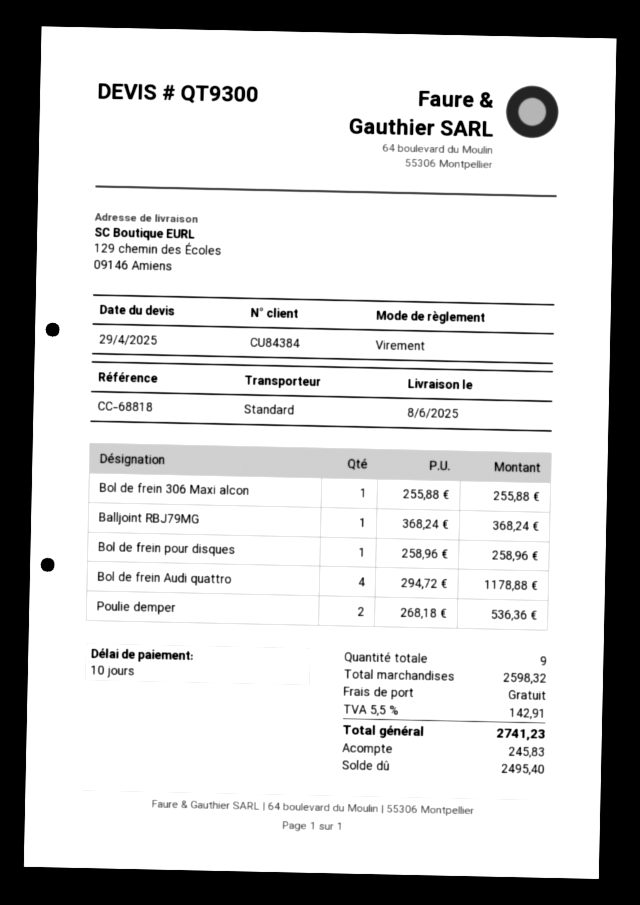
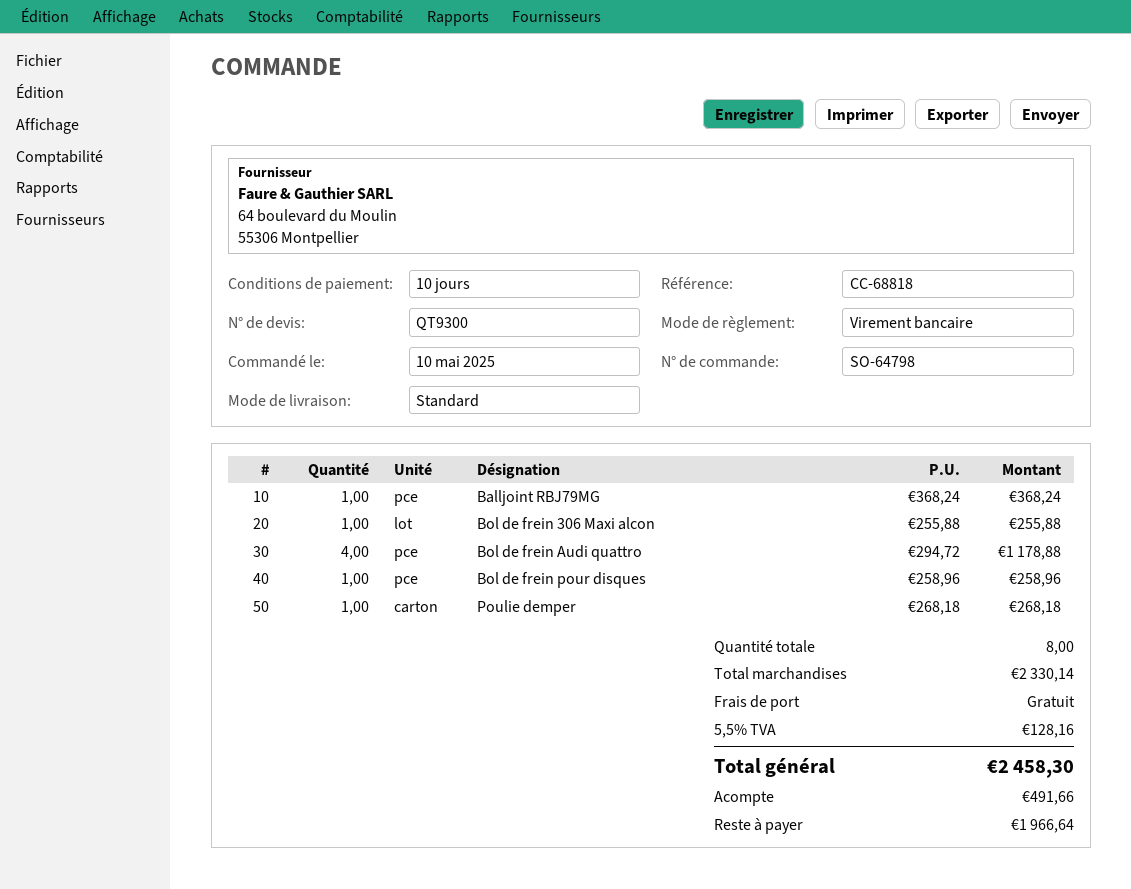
Poulie demper: 2 x 268.18 = 536.36 -> 1 x 268.18 = 268.18
total quantity: 9 -> 8
subtotal: 2598.32 -> 2330.14
tax: 5.5% = 142.91 -> 5.5% = 128.16
total: 2741.23 -> 2458.30
deposit: 245.83 -> 491.66
balance: 2495.40 -> 1966.64

